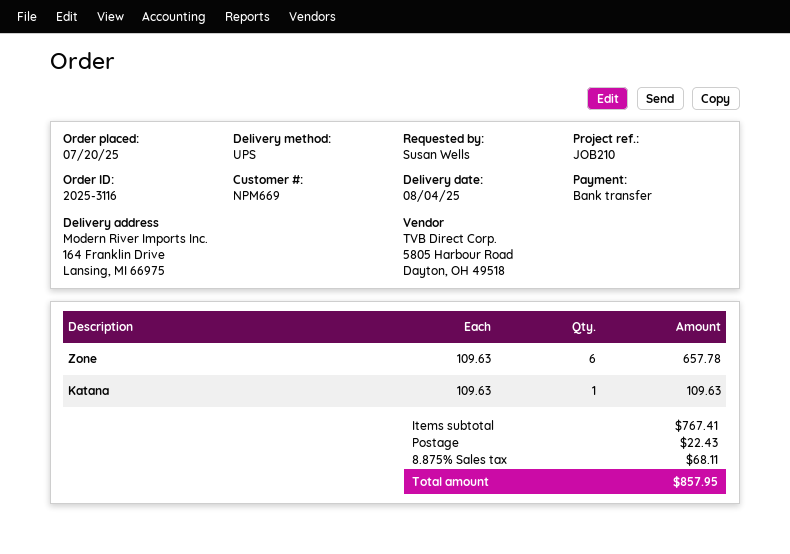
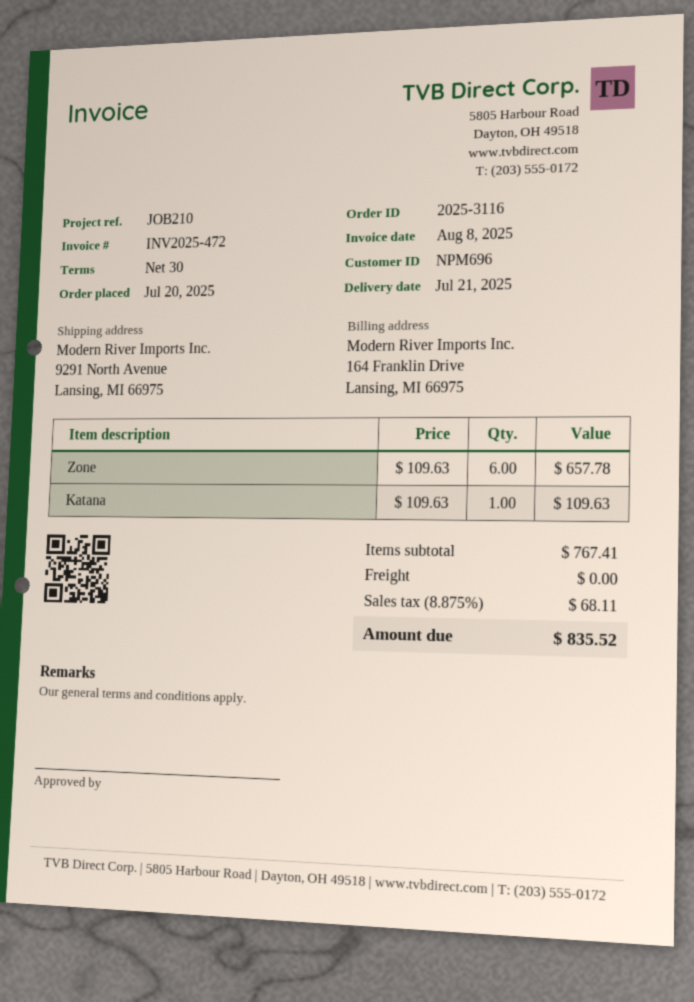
delivery date: 2025-08-04 -> 2025-07-21
customer number: NPM669 -> NPM696
ship to: 164 Franklin Drive, Lansing, MI 66975 -> 9291 North Avenue, Lansing, MI 66975
shipping: 22.43 -> 0.00
total: 857.95 -> 835.52

